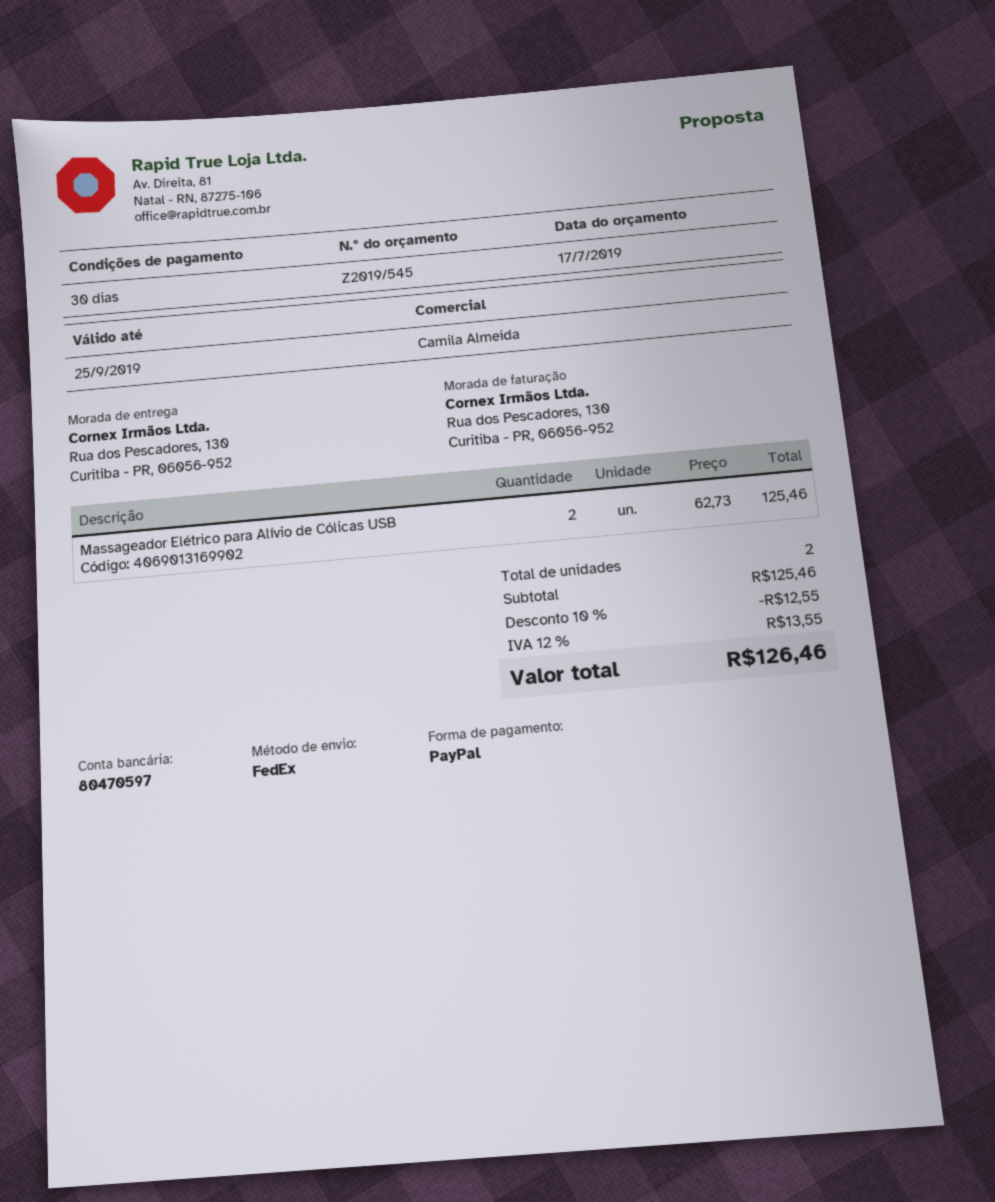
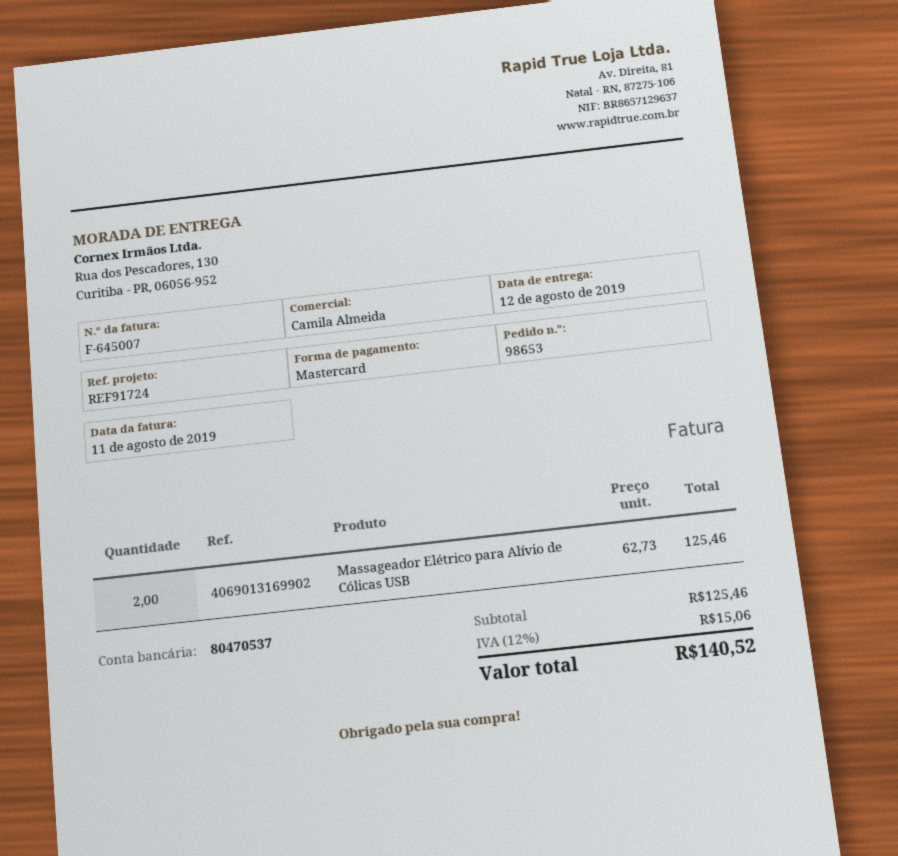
payment method: PayPal -> Mastercard
bank account: 80470597 -> 80470537
discount: 10% = 12.55 -> none
tax: 12% = 13.55 -> 12% = 15.06
total: 126.46 -> 140.52

